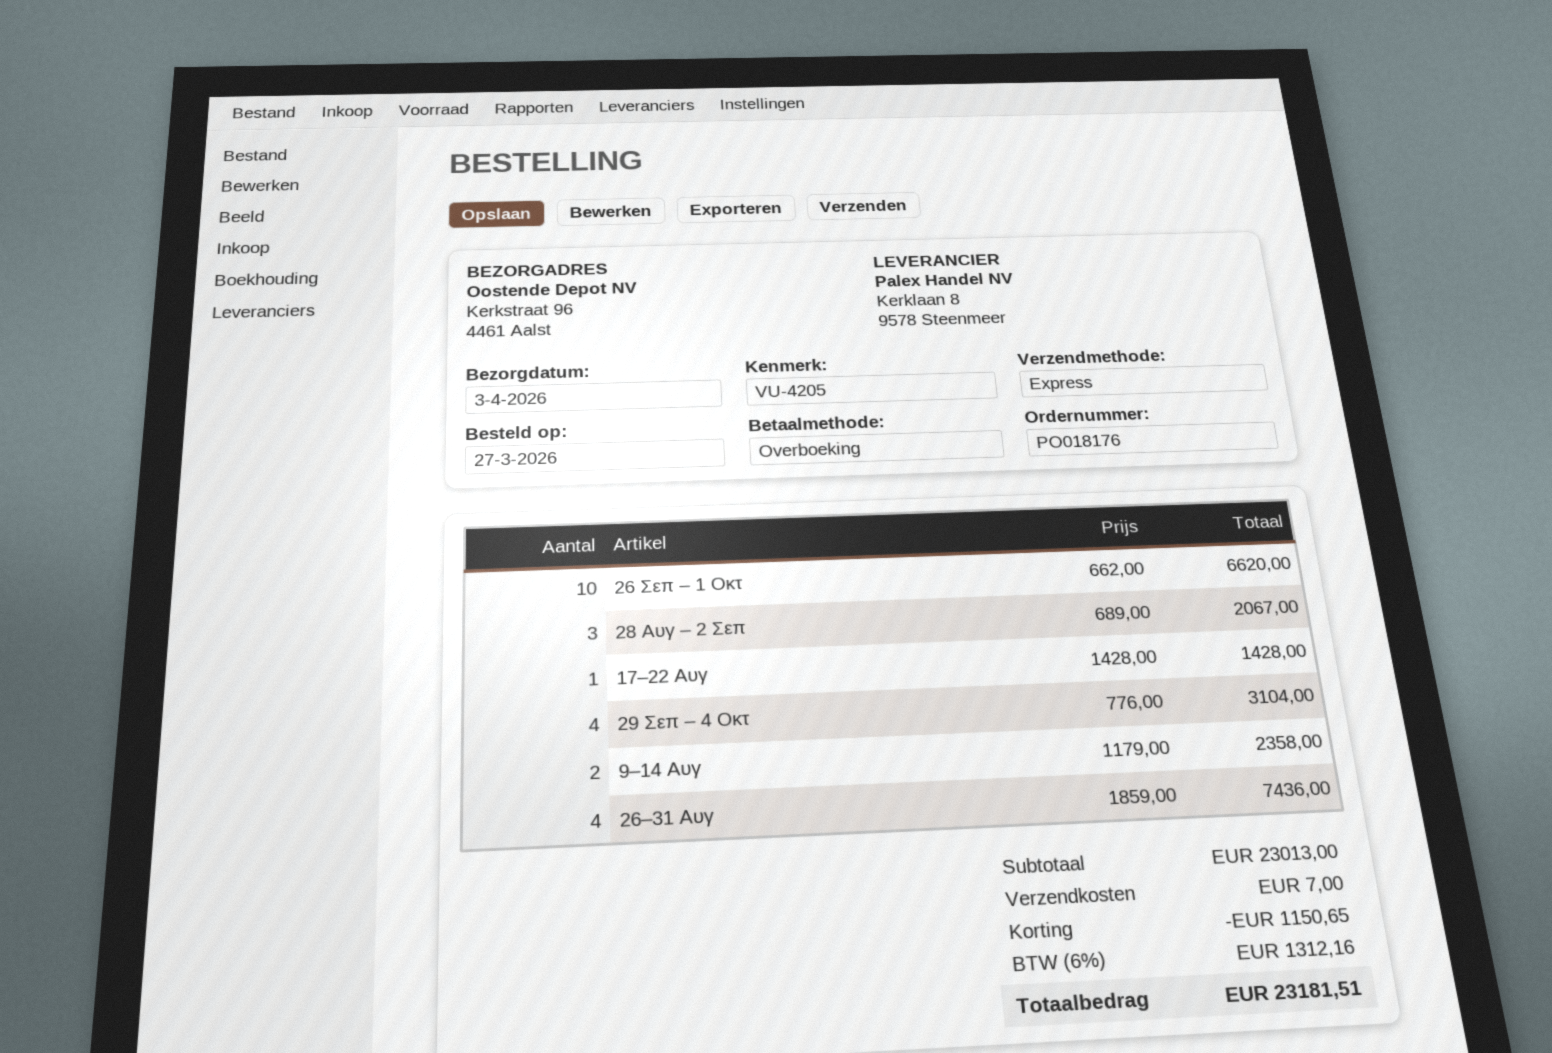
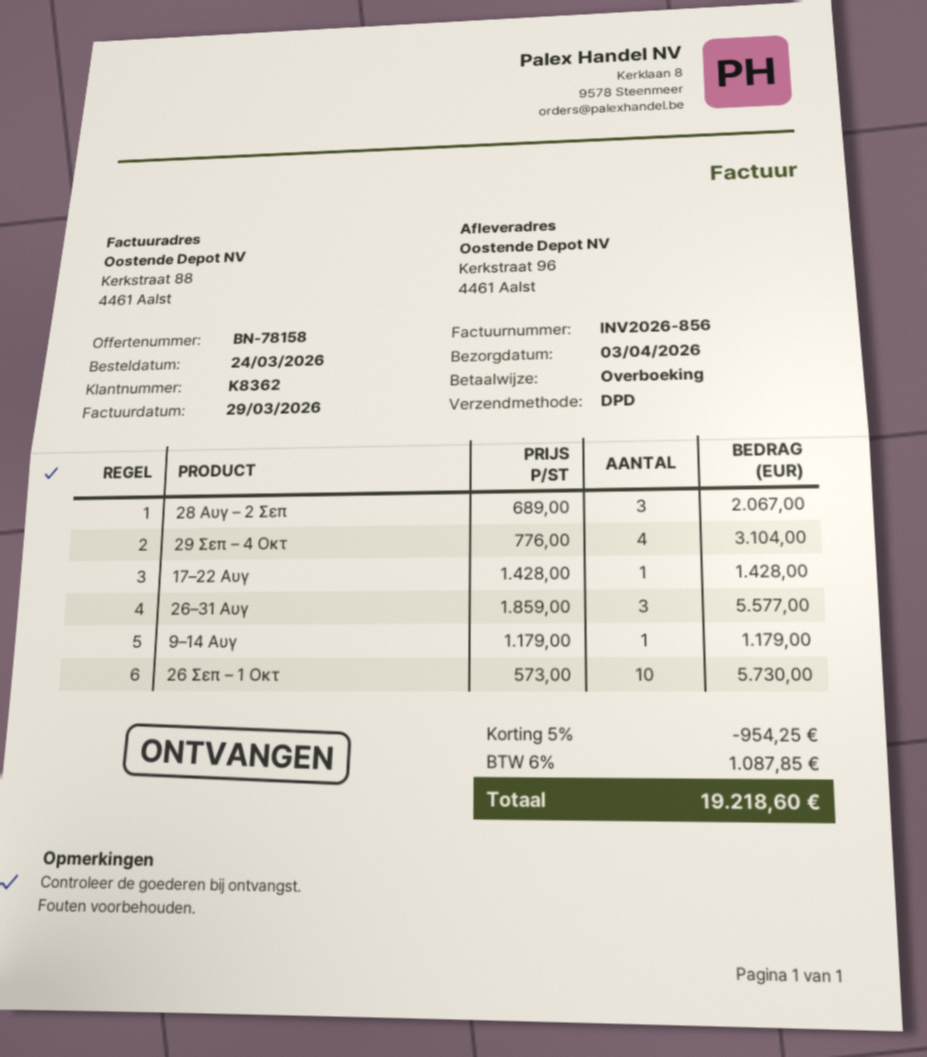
order date: 2026-03-27 -> 2026-03-24
shipping method: express -> DPD
26 Σεπ – 1 Οκτ: 10 x 662.00 = 6620.00 -> 10 x 573.00 = 5730.00
9–14 Αυγ: 2 x 1179.00 = 2358.00 -> 1 x 1179.00 = 1179.00
26–31 Αυγ: 4 x 1859.00 = 7436.00 -> 3 x 1859.00 = 5577.00
discount: 1150.65 -> 954.25
shipping: 7.00 -> none
tax: 6% = 1312.16 -> 6% = 1087.85
total: 23181.51 -> 19218.60

